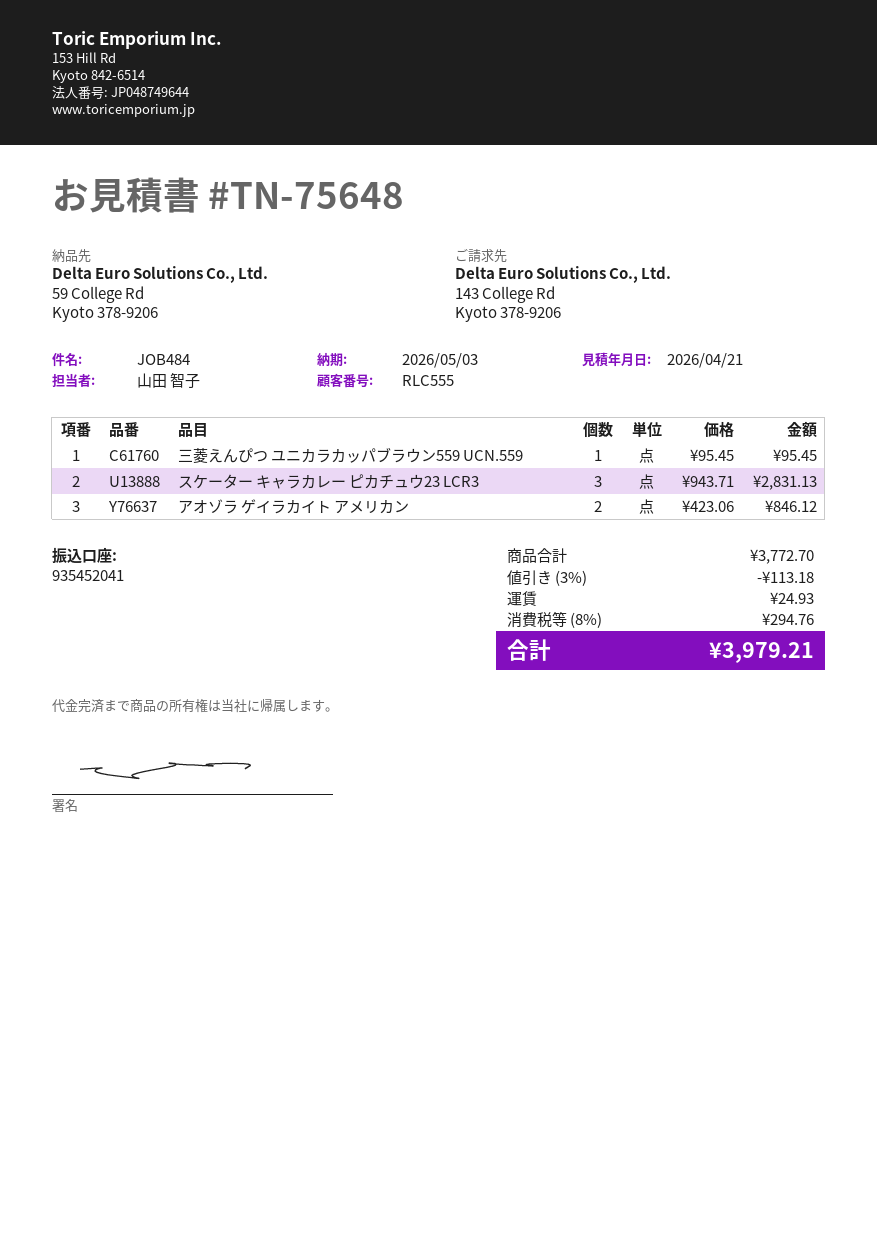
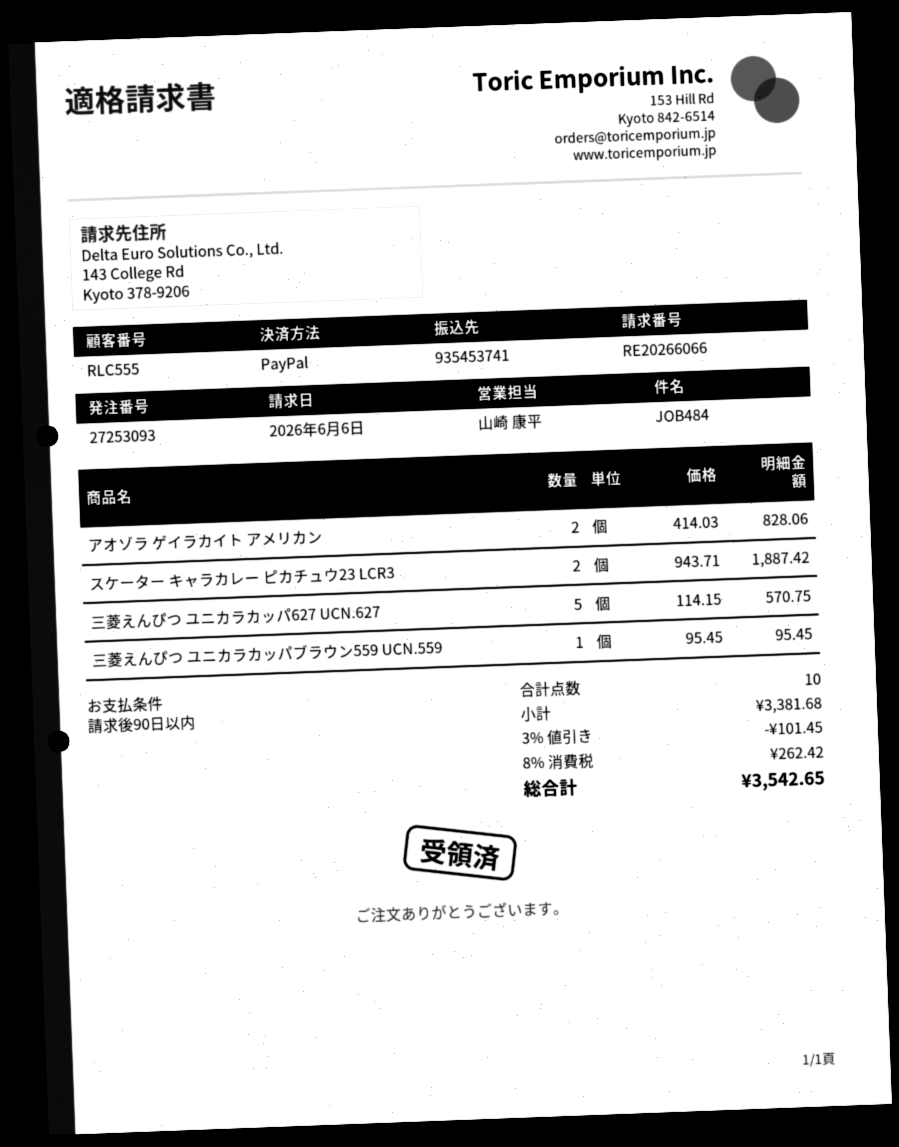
sales rep: 山田 智子 -> 山崎 康平
bank account: 935452041 -> 935453741
スケーター キャラカレー ピカチュウ23 LCR3: 3 x 943.71 = 2831.13 -> 2 x 943.71 = 1887.42
アオゾラ ゲイラカイト アメリカン: 2 x 423.06 = 846.12 -> 2 x 414.03 = 828.06
三菱えんぴつ ユニカラカッパ627 UCN.627: none -> 5 x 114.15 = 570.75
subtotal: 3772.70 -> 3381.68
discount: 3% = 113.18 -> 3% = 101.45
shipping: 24.93 -> none
tax: 8% = 294.76 -> 8% = 262.42
total: 3979.21 -> 3542.65

